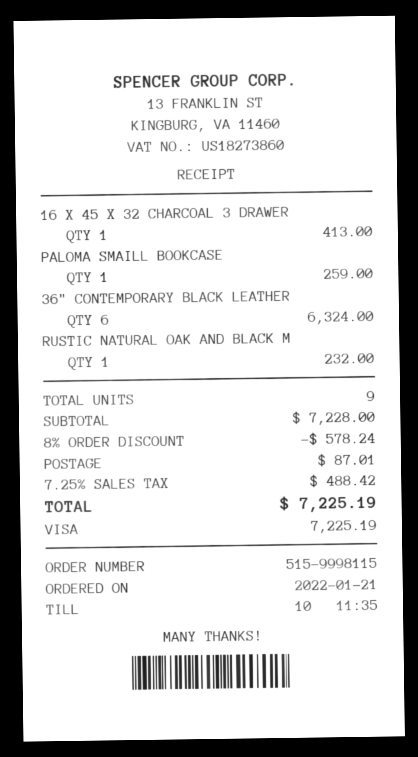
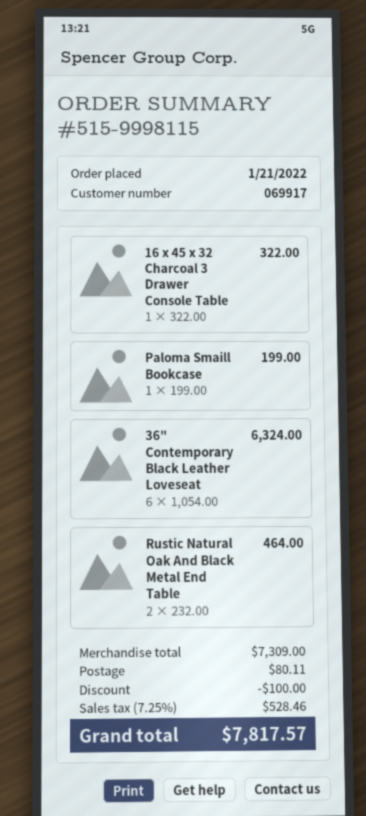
16 X 45 X 32 CHARCOAL 3 DRAWER: 1 for 413.00 -> 1 for 322.00
PALOMA SMAILL BOOKCASE: 1 for 259.00 -> 1 for 199.00
RUSTIC NATURAL OAK AND BLACK M: 1 for 232.00 -> 2 for 464.00
subtotal: 7228.00 -> 7309.00
discount: 578.24 -> 100.00
shipping: 87.01 -> 80.11
tax: 7.25% = 488.42 -> 7.25% = 528.46
total: 7225.19 -> 7817.57

